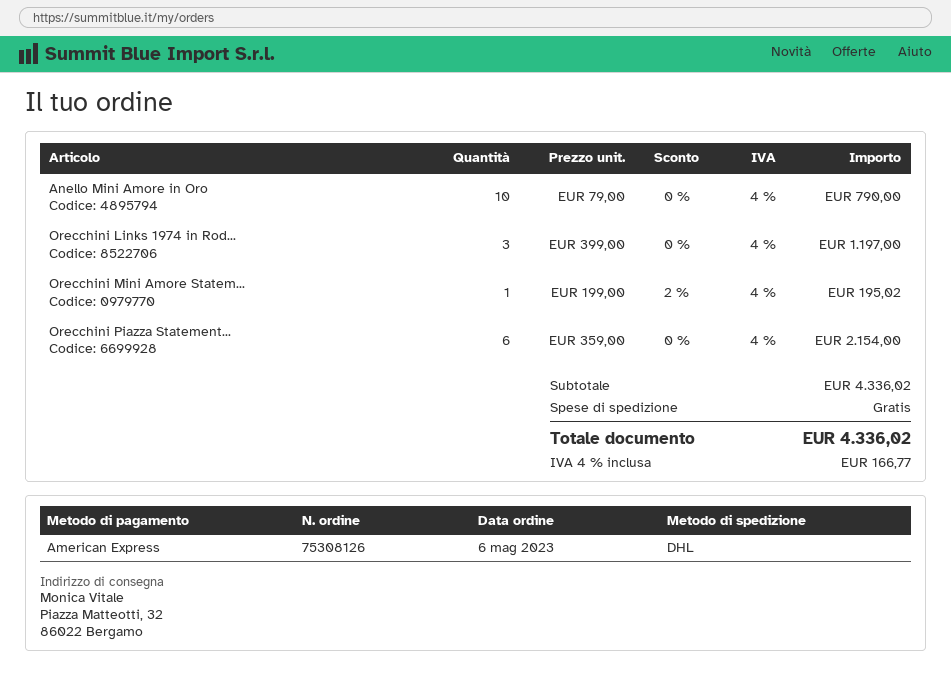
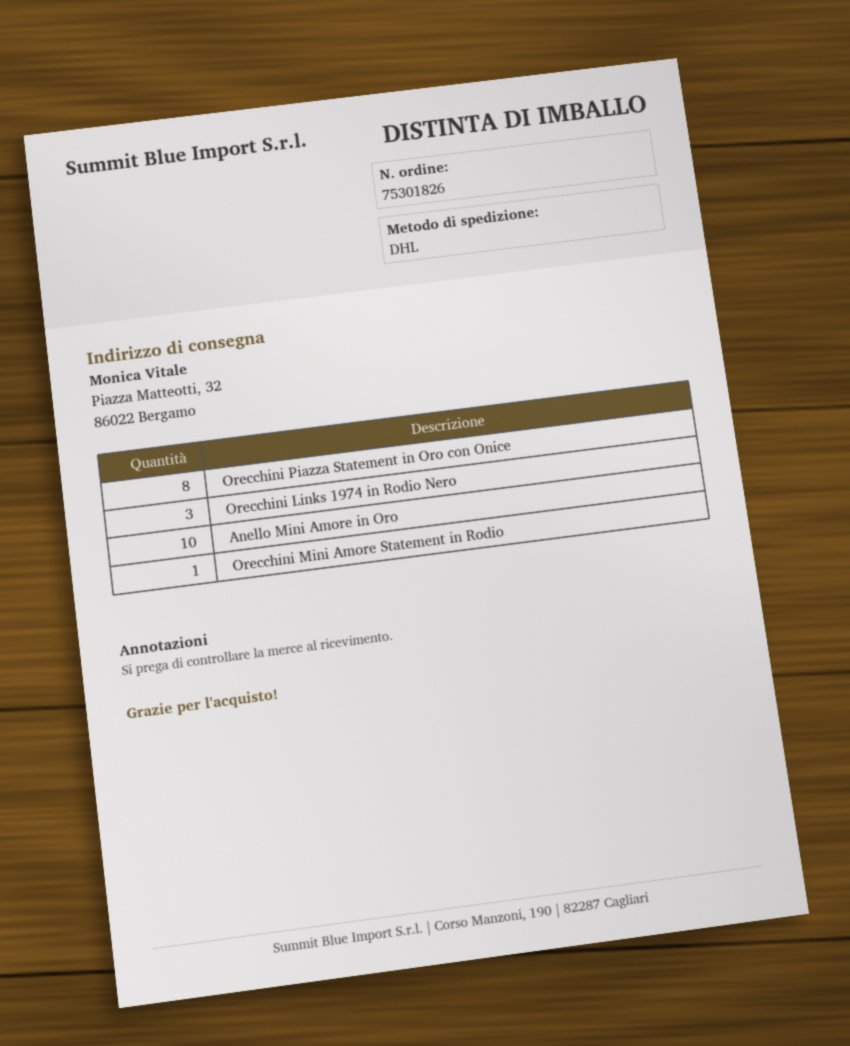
order number: 75308126 -> 75301826
Orecchini Piazza Statement...: 6 -> 8

